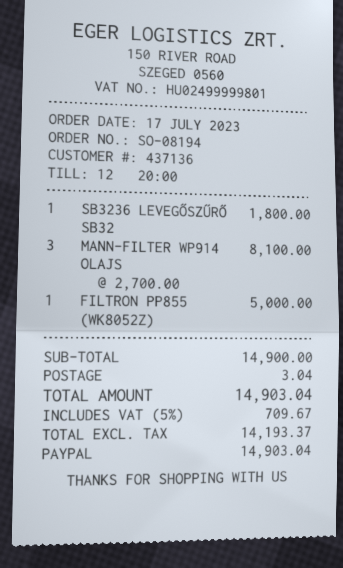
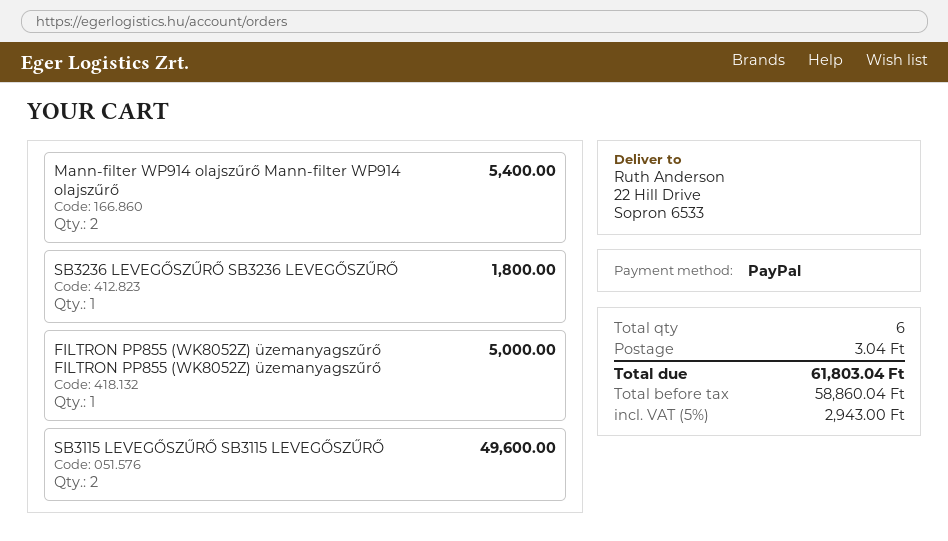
MANN-FILTER WP914 OLAJS: 3 for 8100.00 -> 2 for 5400.00
SB3115 LEVEGŐSZŰRŐ SB3115 LEVEGŐSZŰRŐ: none -> 2 for 49600.00
net: 14193.37 -> 58860.04
tax: 5% = 709.67 -> 5% = 2943.00
total: 14903.04 -> 61803.04

